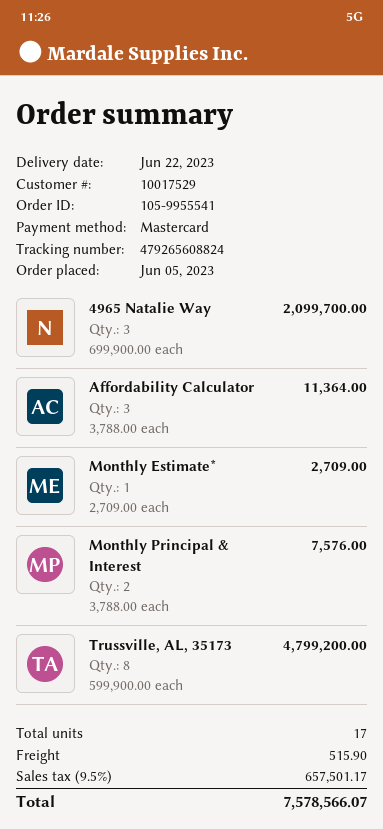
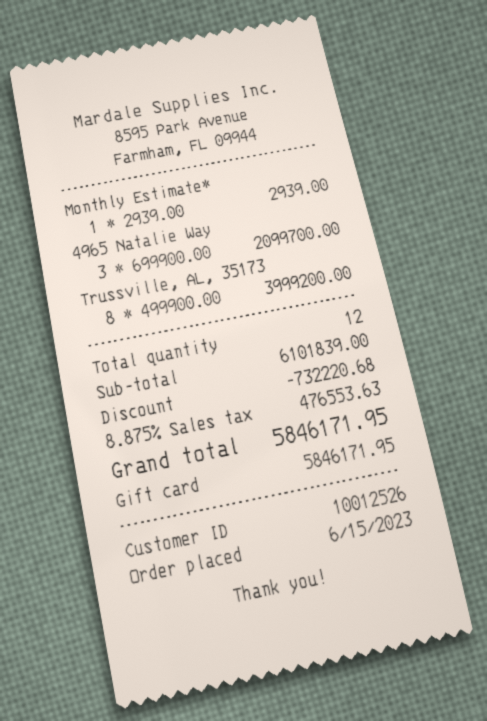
order date: 2023-06-05 -> 2023-06-15
customer number: 10017529 -> 10012526
payment method: Mastercard -> gift card
Affordability Calculator: 3 x 3788.00 = 11364.00 -> none
Monthly Estimate*: 1 x 2709.00 = 2709.00 -> 1 x 2939.00 = 2939.00
Monthly Principal & Interest: 2 x 3788.00 = 7576.00 -> none
Trussville, AL, 35173: 8 x 599900.00 = 4799200.00 -> 8 x 499900.00 = 3999200.00
total quantity: 17 -> 12
discount: none -> 732220.68
shipping: 515.90 -> none
tax: 9.5% = 657501.17 -> 8.875% = 476553.63
total: 7578566.07 -> 5846171.95

